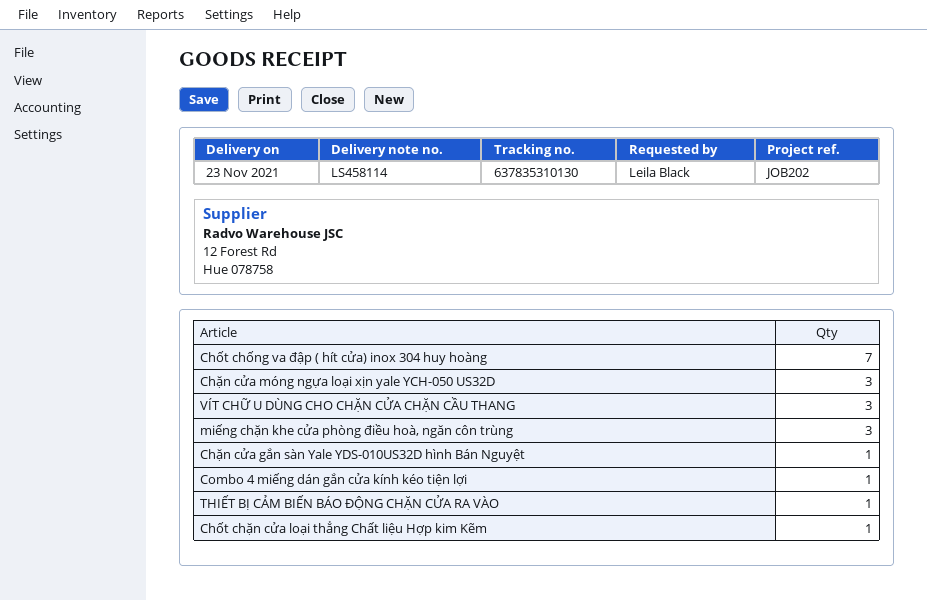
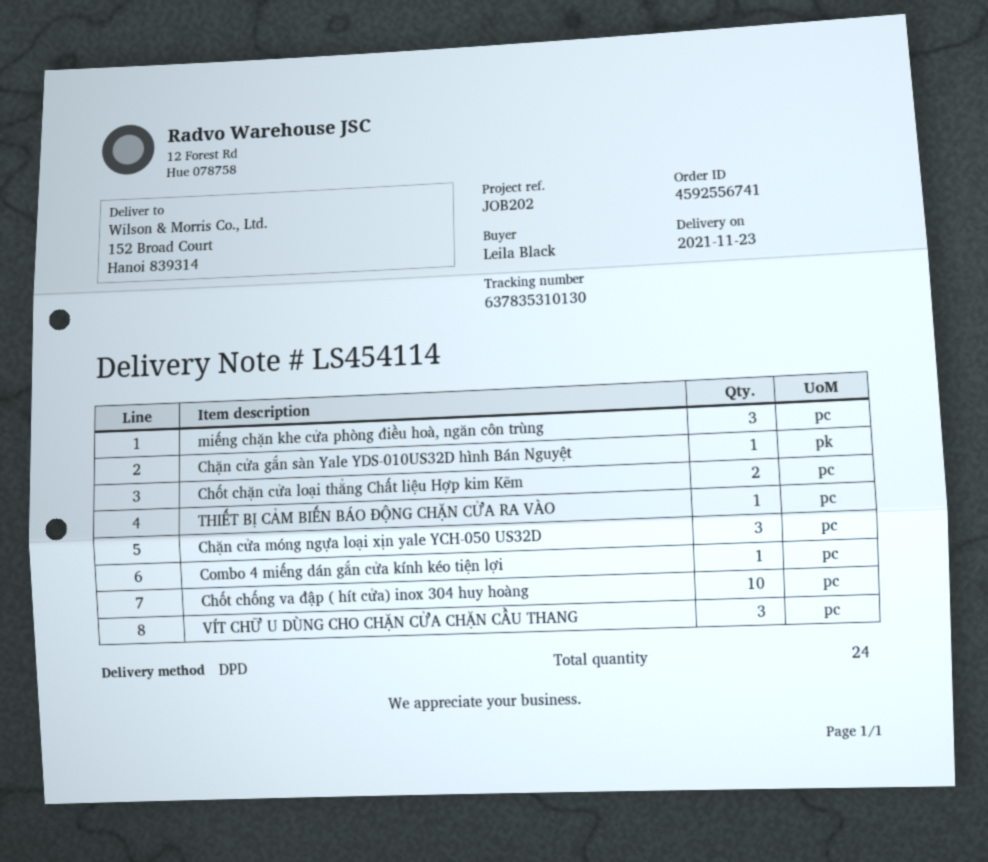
delivery note number: LS458114 -> LS454114
Chốt chống va đập ( hít cửa) inox 304 huy hoàng: 7 -> 10
Chốt chặn cửa loại thẳng Chất liệu Hợp kim Kẽm: 1 -> 2

